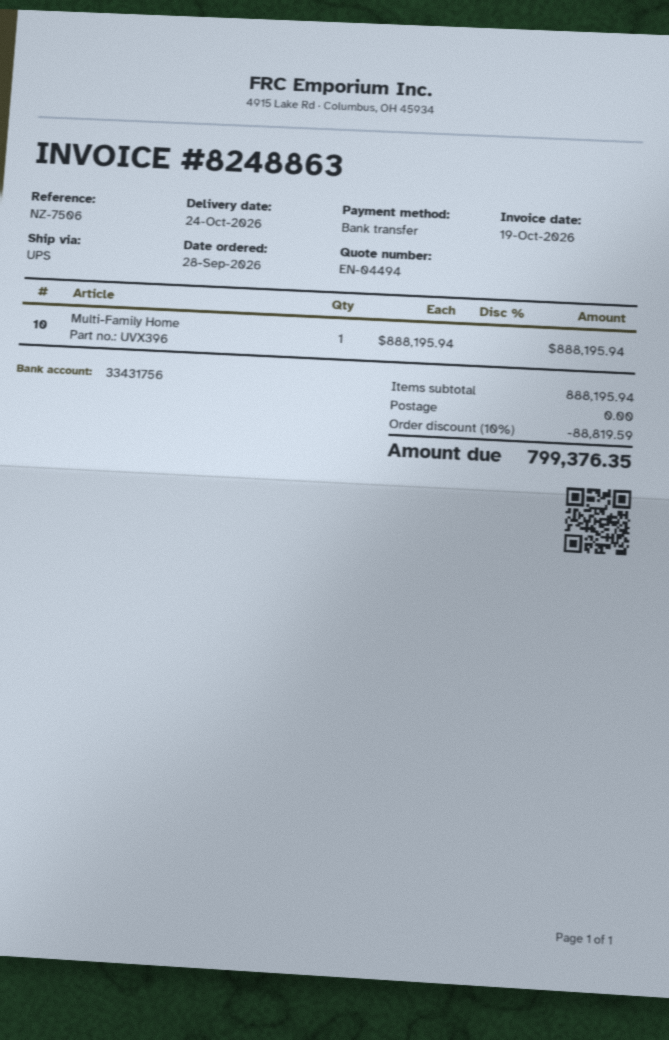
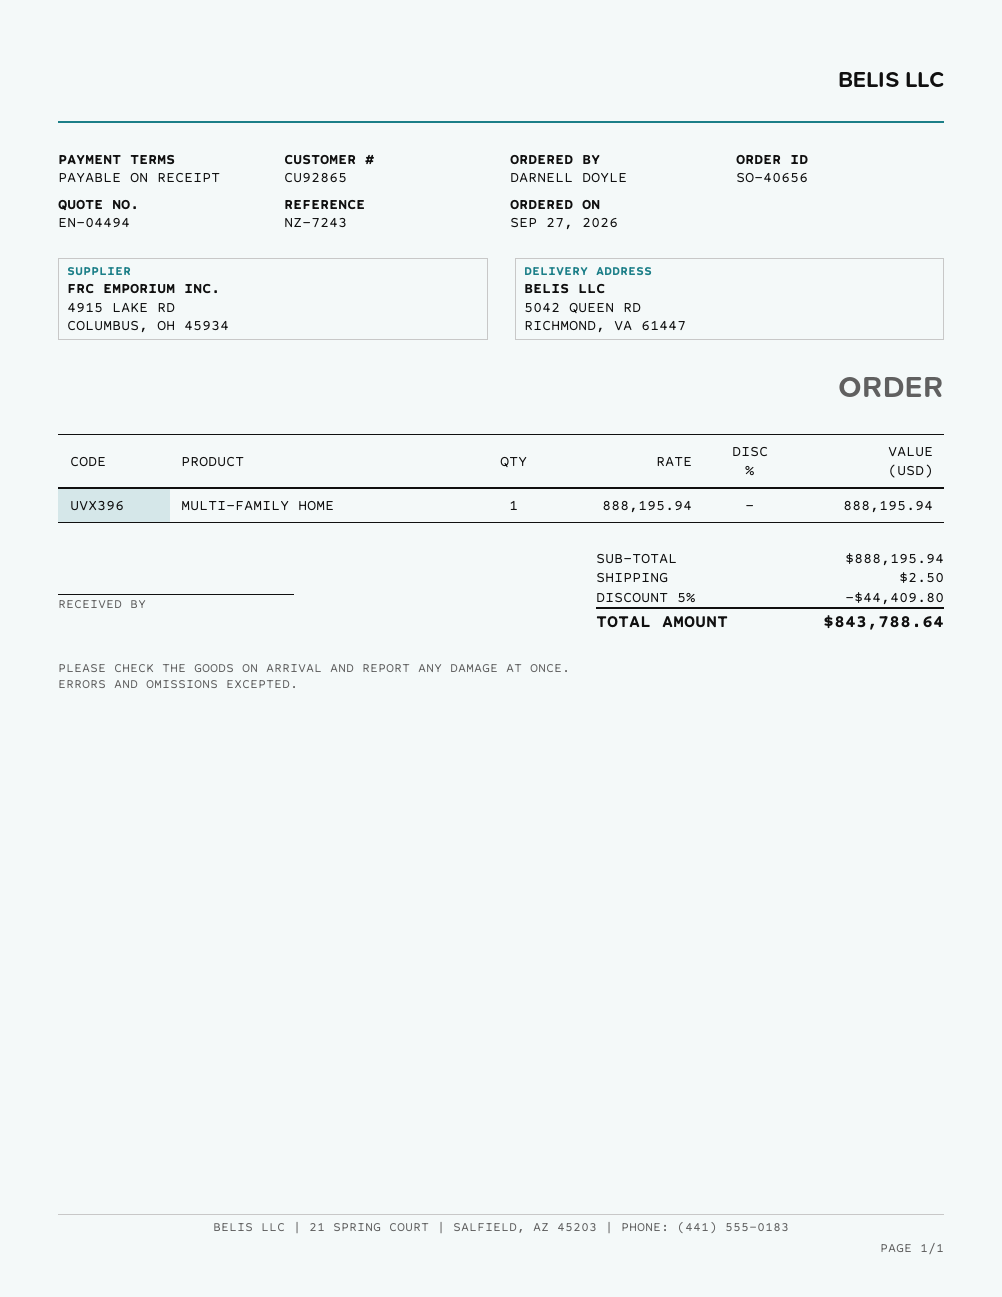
order date: 2026-09-28 -> 2026-09-27
reference: NZ-7506 -> NZ-7243
discount: 10% = 88819.59 -> 5% = 44409.80
shipping: 0.00 -> 2.50
total: 799376.35 -> 843788.64

